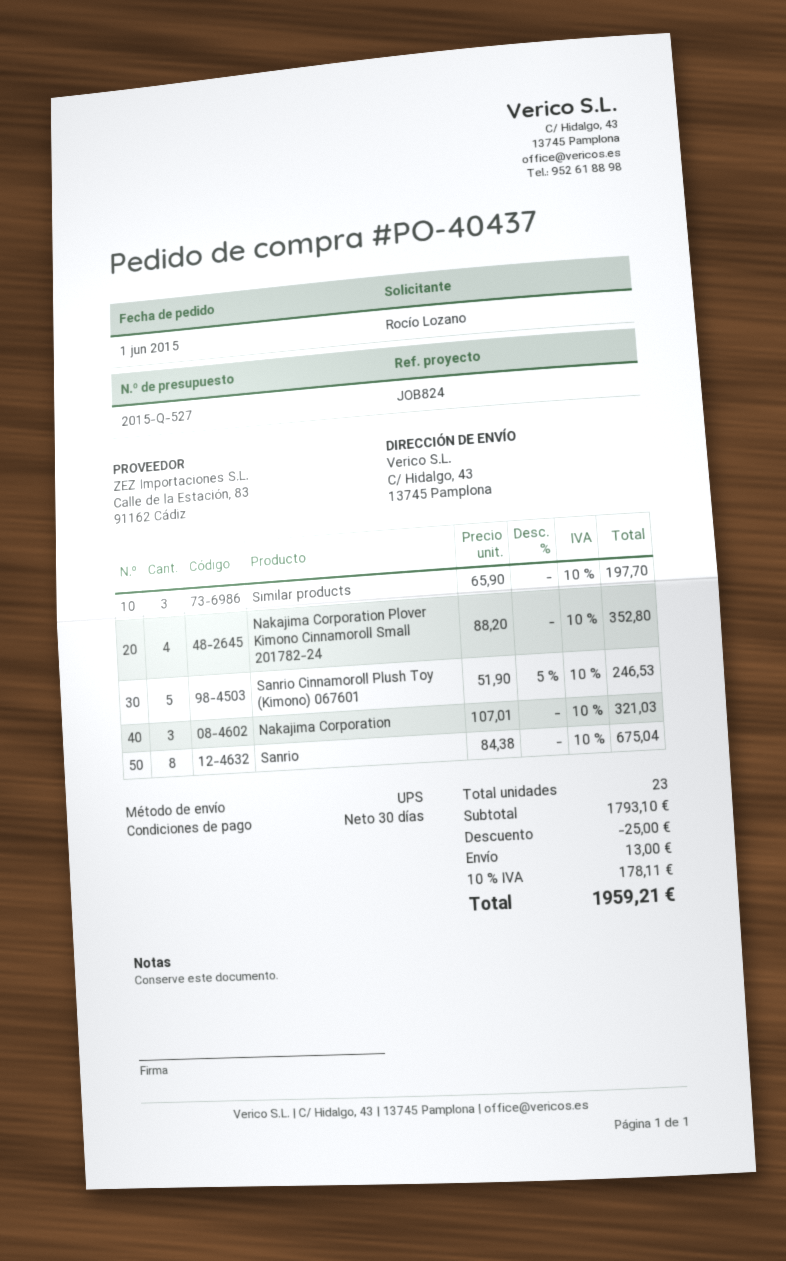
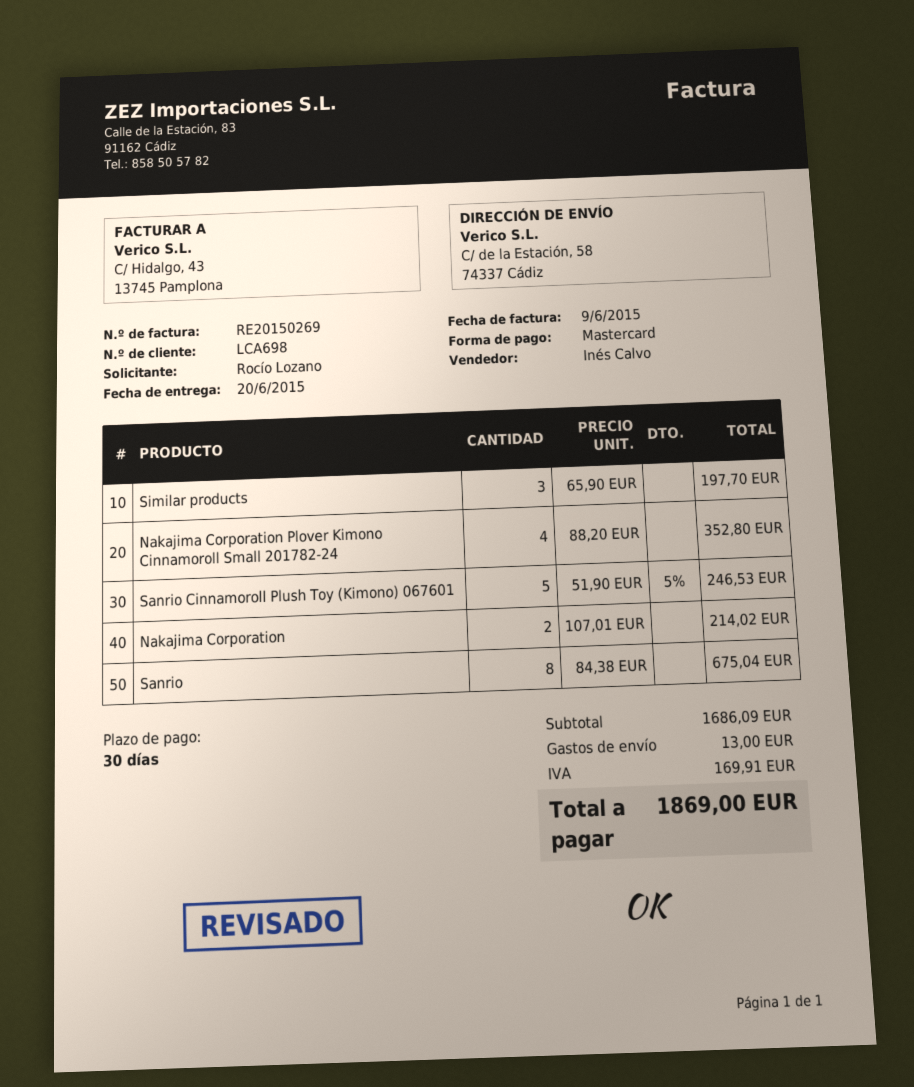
ship to: C/ Hidalgo, 43, 13745 Pamplona -> C/ de la Estación, 58, 74337 Cádiz
Nakajima Corporation: 3 x 107.01 = 321.03 -> 2 x 107.01 = 214.02
subtotal: 1793.10 -> 1686.09
discount: 25.00 -> none
tax: 178.11 -> 169.91
total: 1959.21 -> 1869.00

